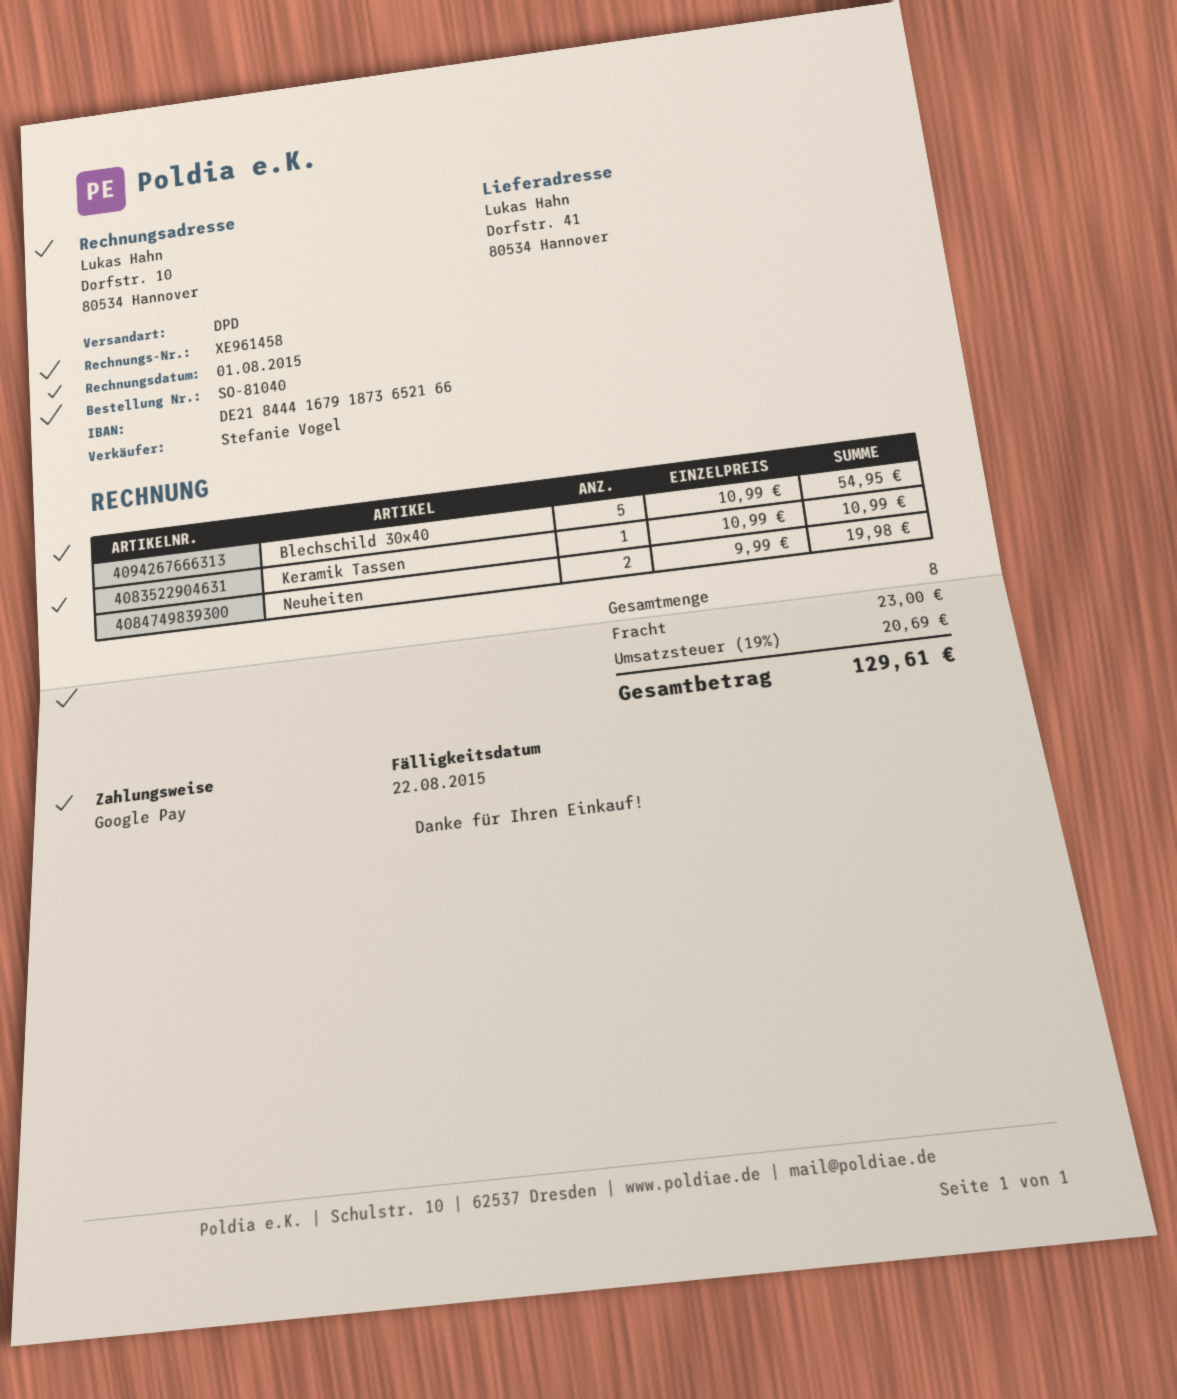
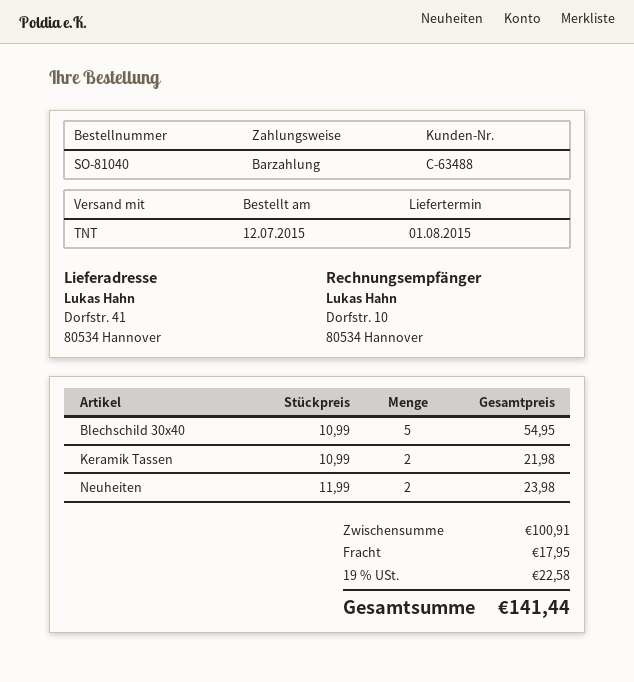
payment method: Google Pay -> cash
shipping method: DPD -> TNT
Keramik Tassen: 1 x 10.99 = 10.99 -> 2 x 10.99 = 21.98
Neuheiten: 2 x 9.99 = 19.98 -> 2 x 11.99 = 23.98
shipping: 23.00 -> 17.95
tax: 19% = 20.69 -> 19% = 22.58
total: 129.61 -> 141.44

